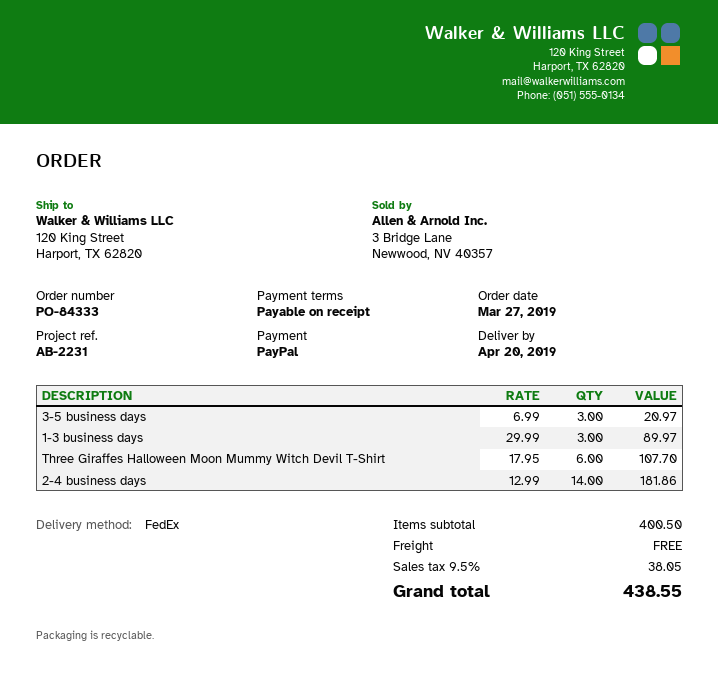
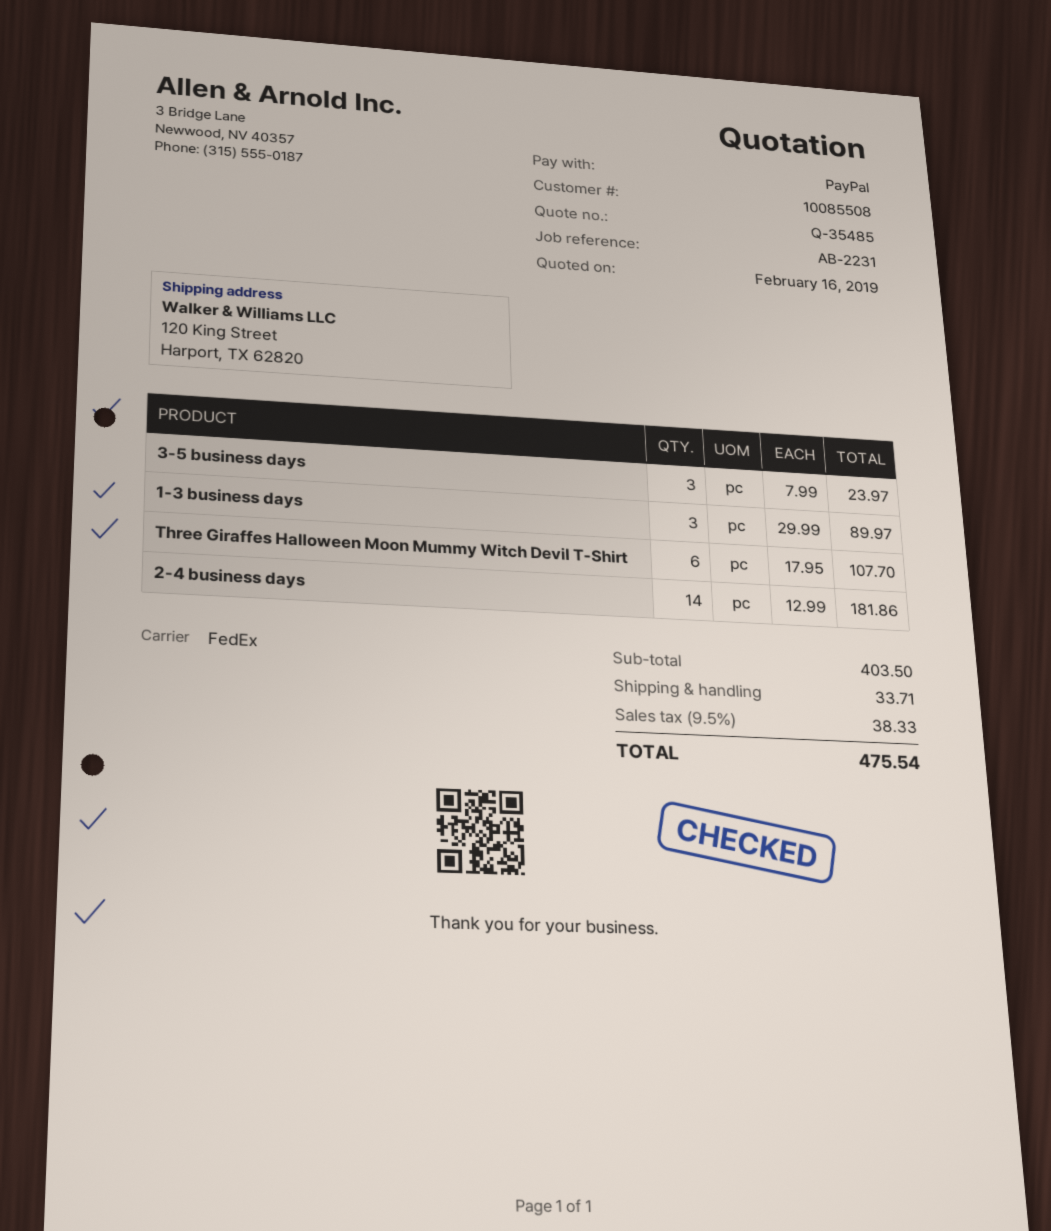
3-5 business days: 3 x 6.99 = 20.97 -> 3 x 7.99 = 23.97
subtotal: 400.50 -> 403.50
shipping: 0.00 -> 33.71
tax: 9.5% = 38.05 -> 9.5% = 38.33
total: 438.55 -> 475.54

